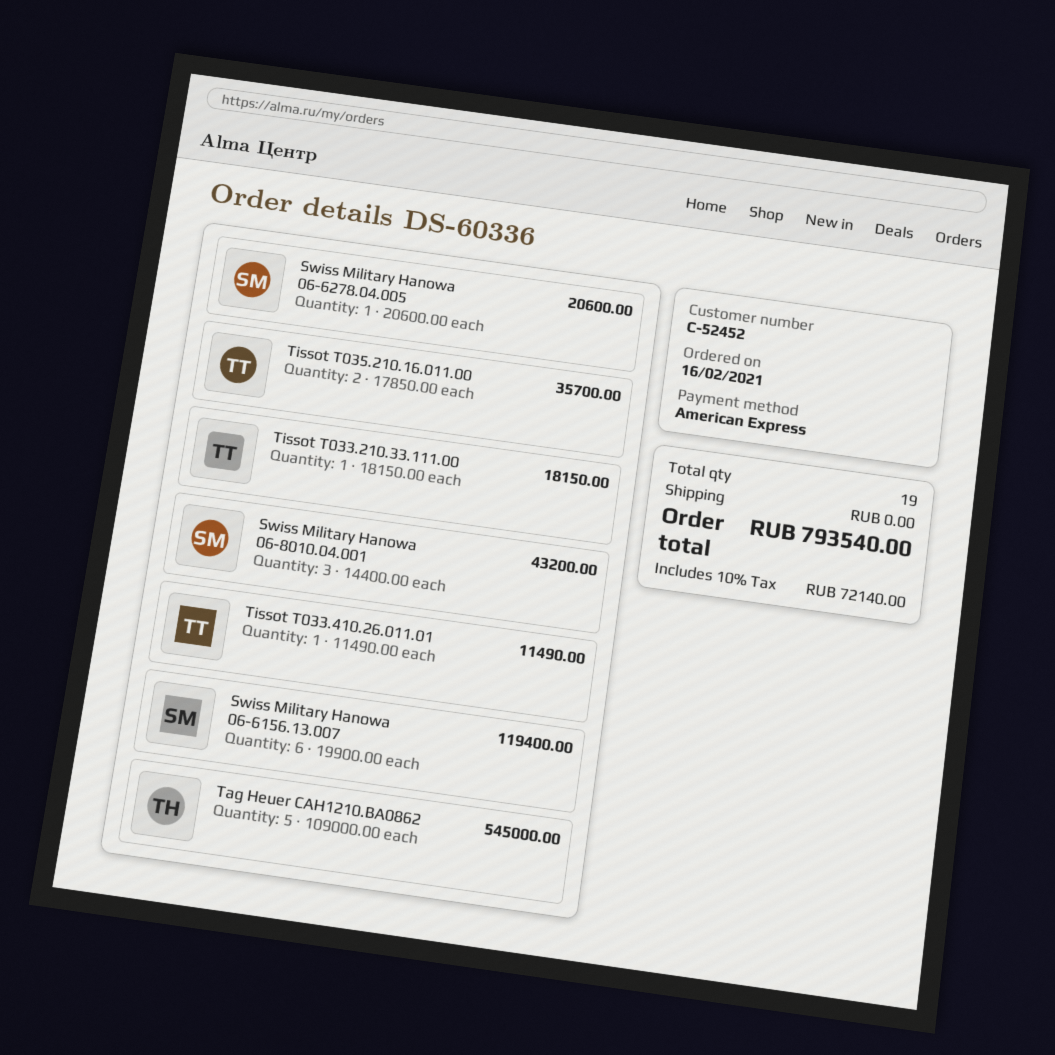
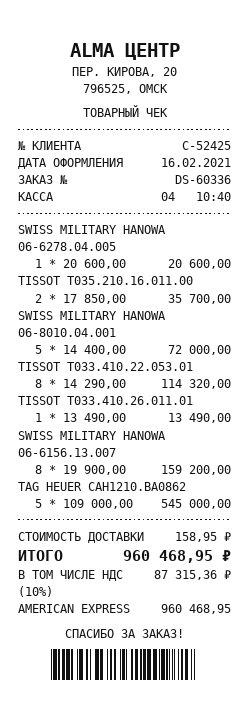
customer number: C-52452 -> C-52425
Tissot T033.210.33.111.00: 1 x 18150.00 = 18150.00 -> none
Swiss Military Hanowa 06-8010.04.001: 3 x 14400.00 = 43200.00 -> 5 x 14400.00 = 72000.00
Tissot T033.410.26.011.01: 1 x 11490.00 = 11490.00 -> 1 x 13490.00 = 13490.00
Swiss Military Hanowa 06-6156.13.007: 6 x 19900.00 = 119400.00 -> 8 x 19900.00 = 159200.00
TISSOT T033.410.22.053.01: none -> 8 x 14290.00 = 114320.00
shipping: 0.00 -> 158.95
tax: 10% = 72140.00 -> 10% = 87315.36
total: 793540.00 -> 960468.95

